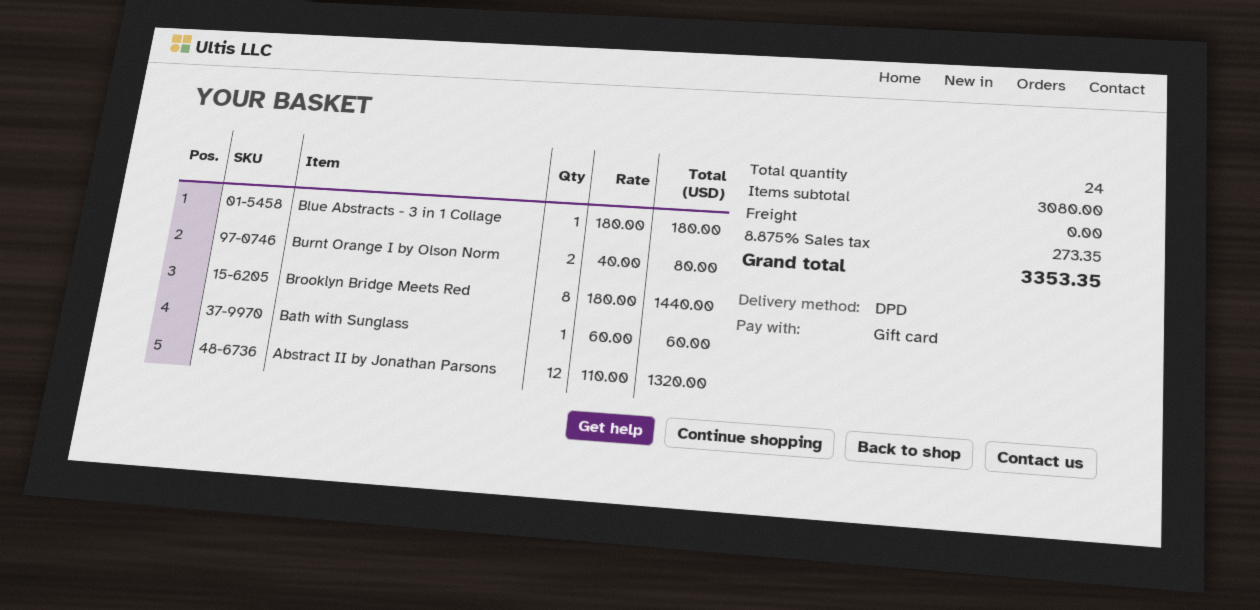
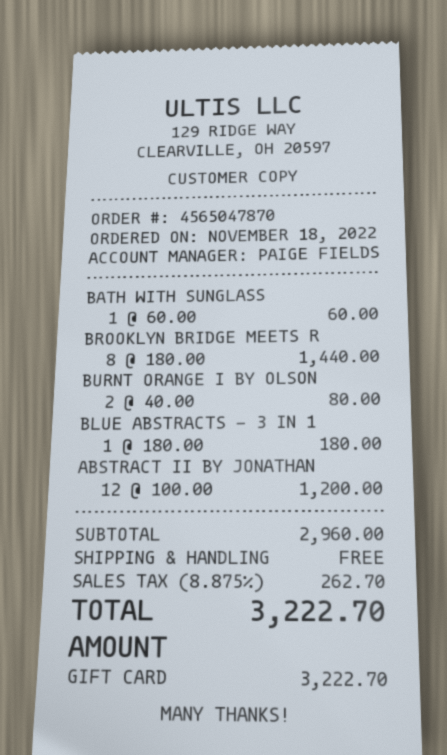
Abstract II by Jonathan Parsons: 12 x 110.00 = 1320.00 -> 12 x 100.00 = 1200.00
subtotal: 3080.00 -> 2960.00
tax: 8.875% = 273.35 -> 8.875% = 262.70
total: 3353.35 -> 3222.70

